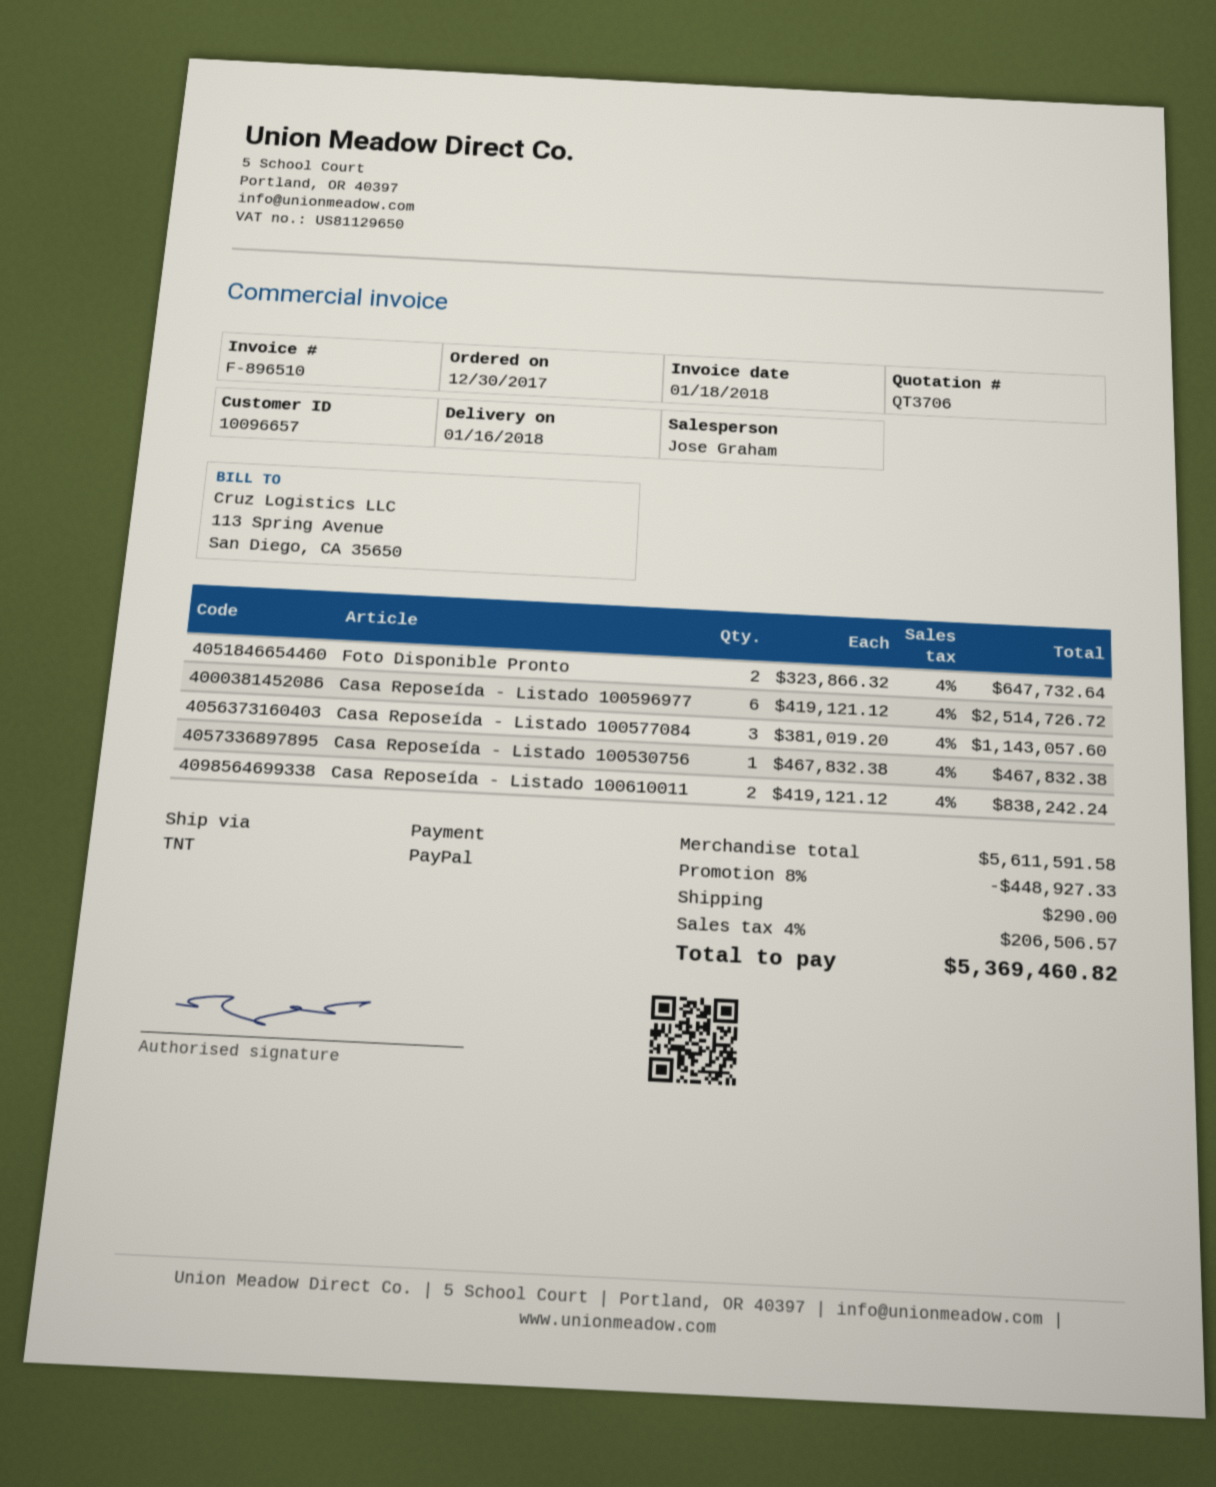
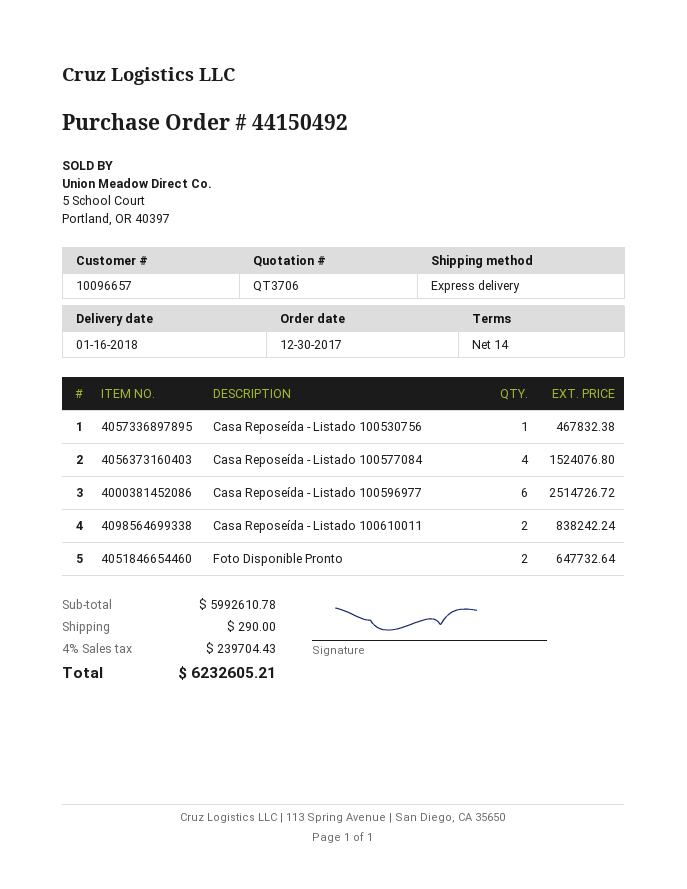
shipping method: TNT -> express
Casa Reposeída - Listado 100577084: 3 for 1143057.60 -> 4 for 1524076.80
subtotal: 5611591.58 -> 5992610.78
discount: 8% = 448927.33 -> none
tax: 4% = 206506.57 -> 4% = 239704.43
total: 5369460.82 -> 6232605.21

